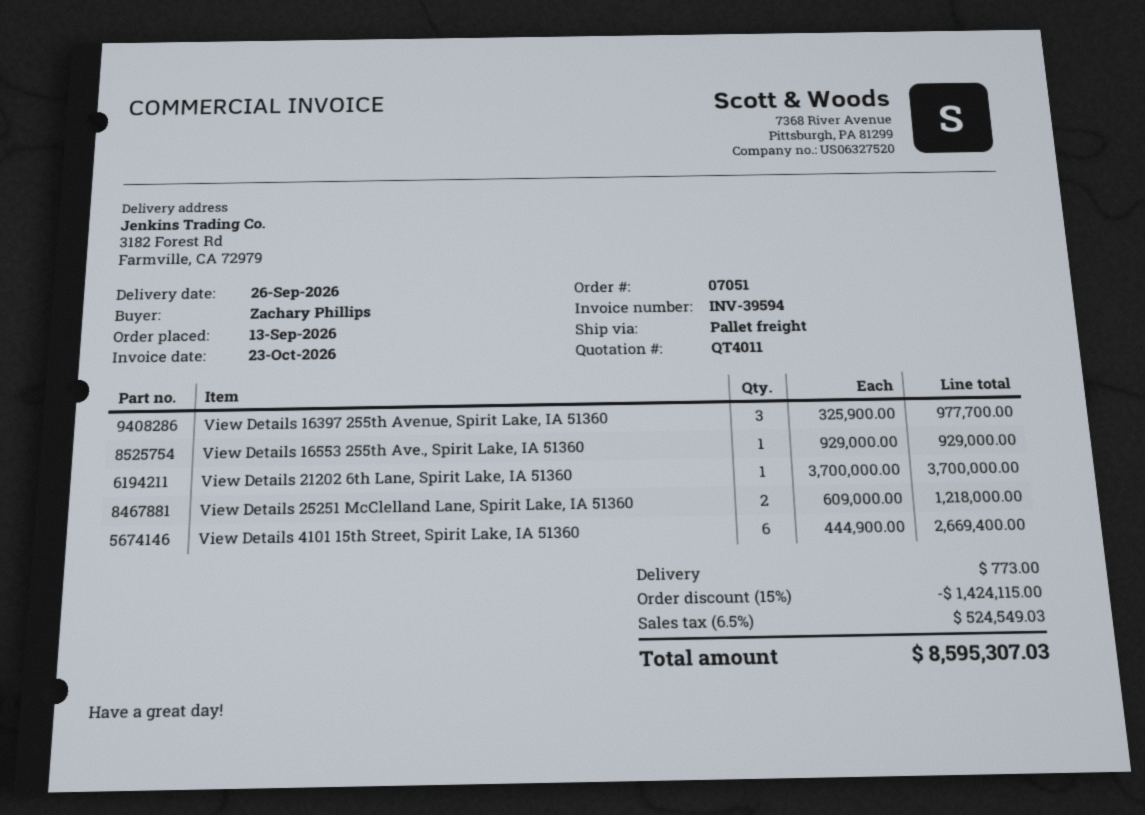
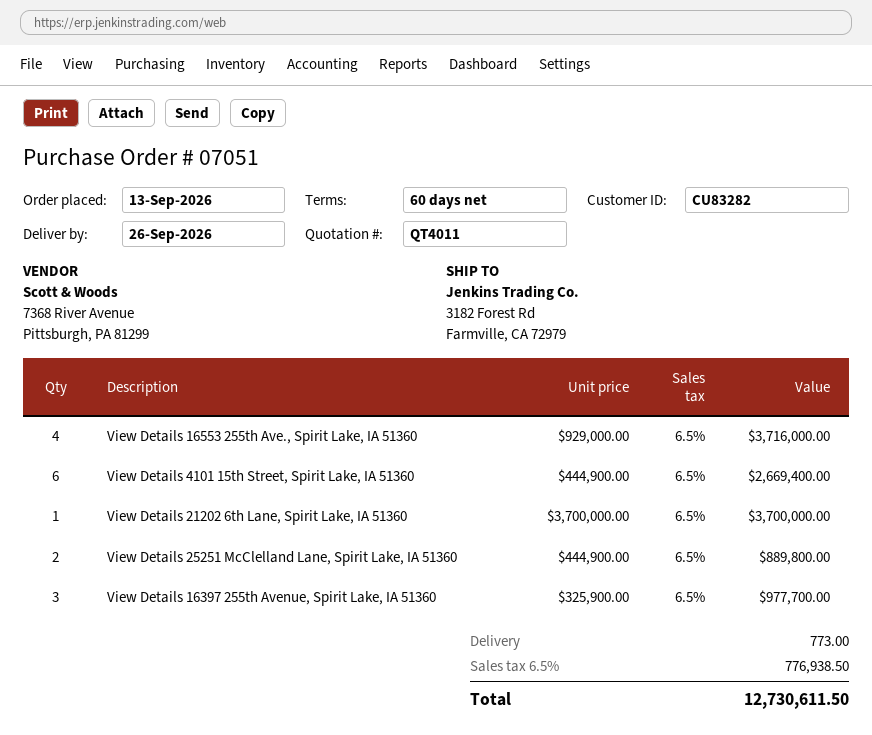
View Details 16553 255th Ave., Spirit Lake, IA 51360: 1 x 929000.00 = 929000.00 -> 4 x 929000.00 = 3716000.00
View Details 25251 McClelland Lane, Spirit Lake, IA 51360: 2 x 609000.00 = 1218000.00 -> 2 x 444900.00 = 889800.00
discount: 15% = 1424115.00 -> none
tax: 6.5% = 524549.03 -> 6.5% = 776938.50
total: 8595307.03 -> 12730611.50

